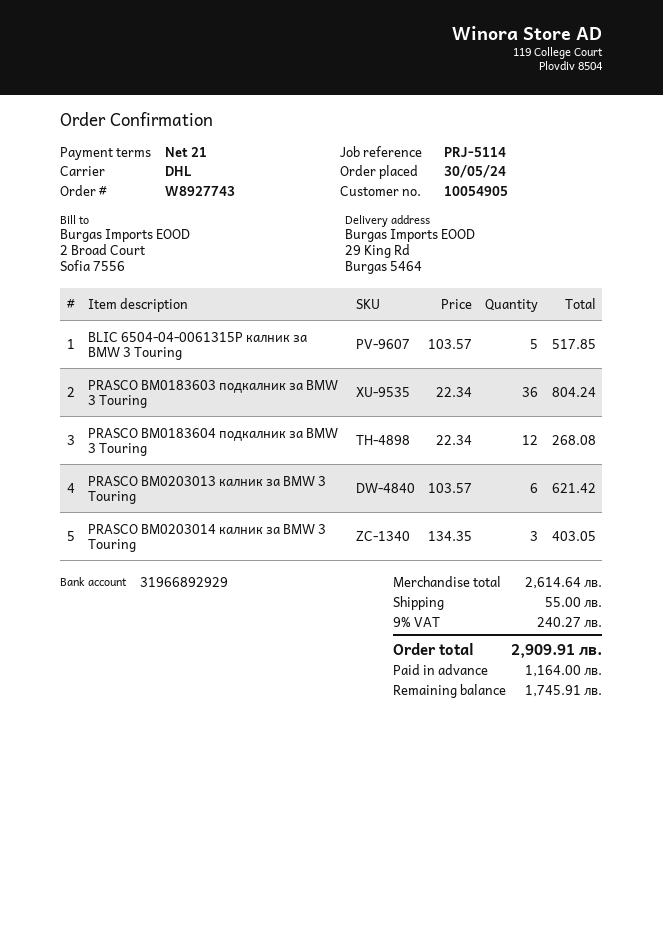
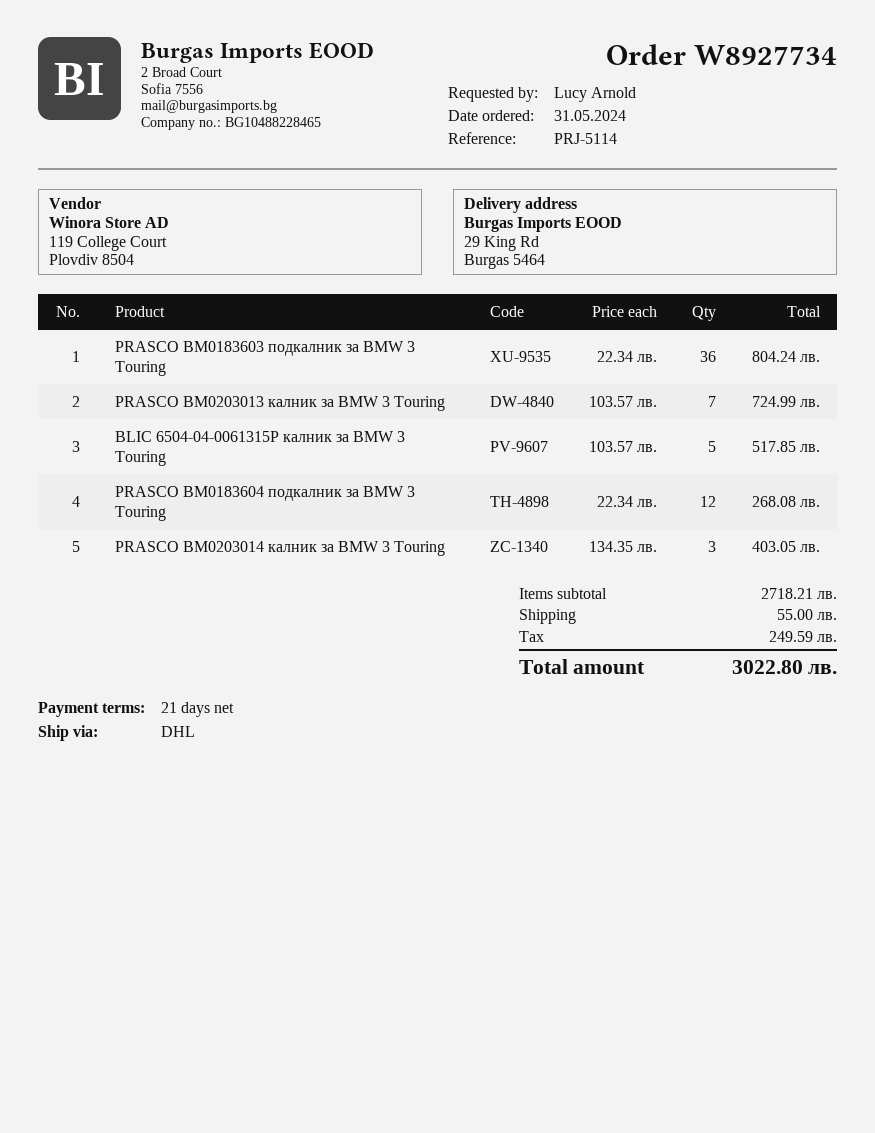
order number: W8927743 -> W8927734
order date: 2024-05-30 -> 2024-05-31
PRASCO BM0203013 калник за BMW 3 Touring: 6 x 103.57 = 621.42 -> 7 x 103.57 = 724.99
subtotal: 2614.64 -> 2718.21
tax: 240.27 -> 249.59
total: 2909.91 -> 3022.80

